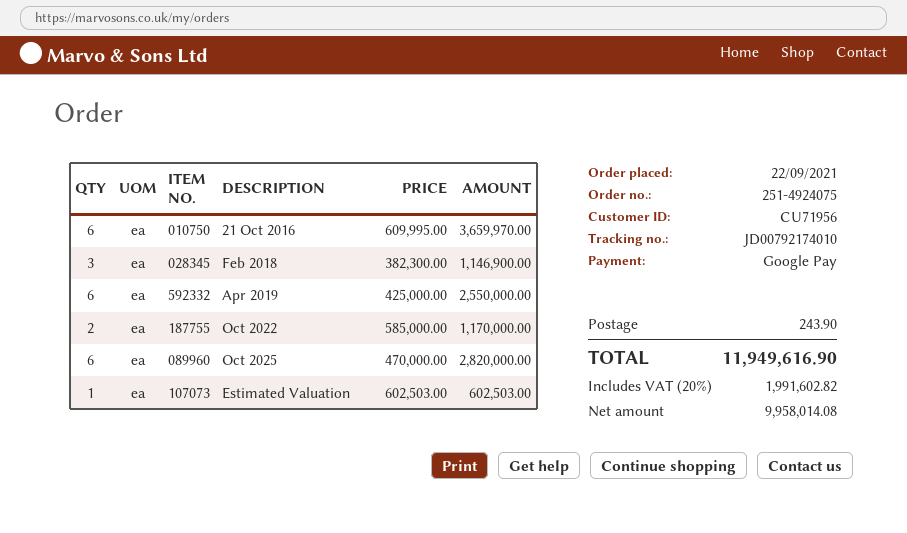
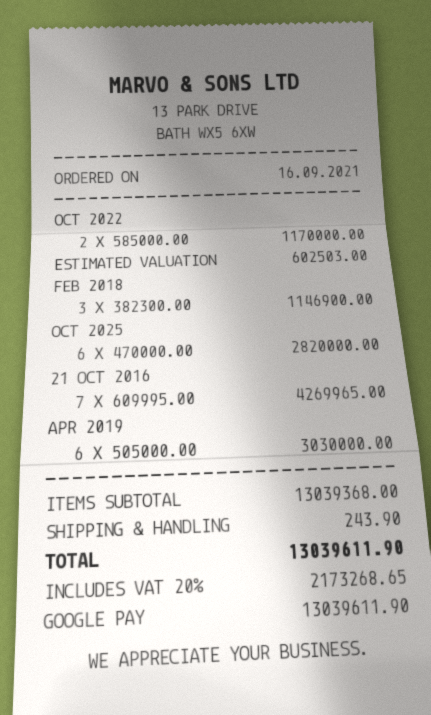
order date: 2021-09-22 -> 2021-09-16
21 Oct 2016: 6 x 609995.00 = 3659970.00 -> 7 x 609995.00 = 4269965.00
Apr 2019: 6 x 425000.00 = 2550000.00 -> 6 x 505000.00 = 3030000.00
tax: 20% = 1991602.82 -> 20% = 2173268.65
total: 11949616.90 -> 13039611.90

